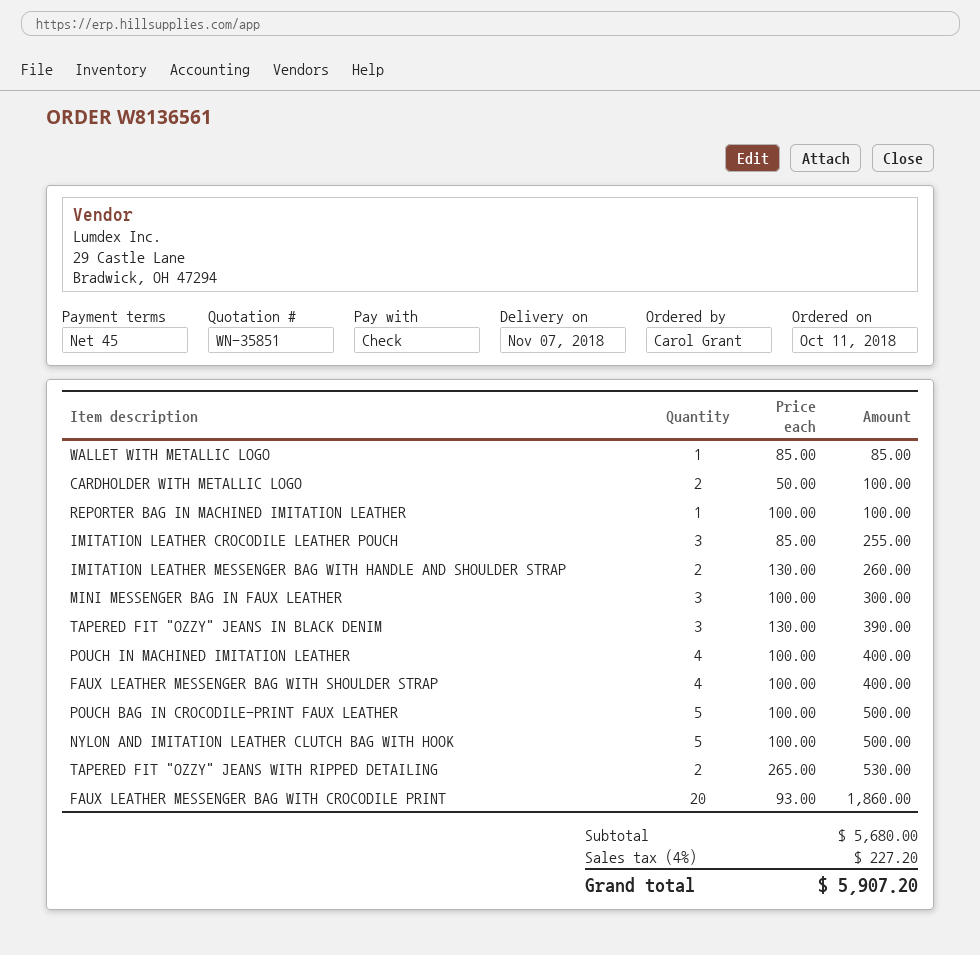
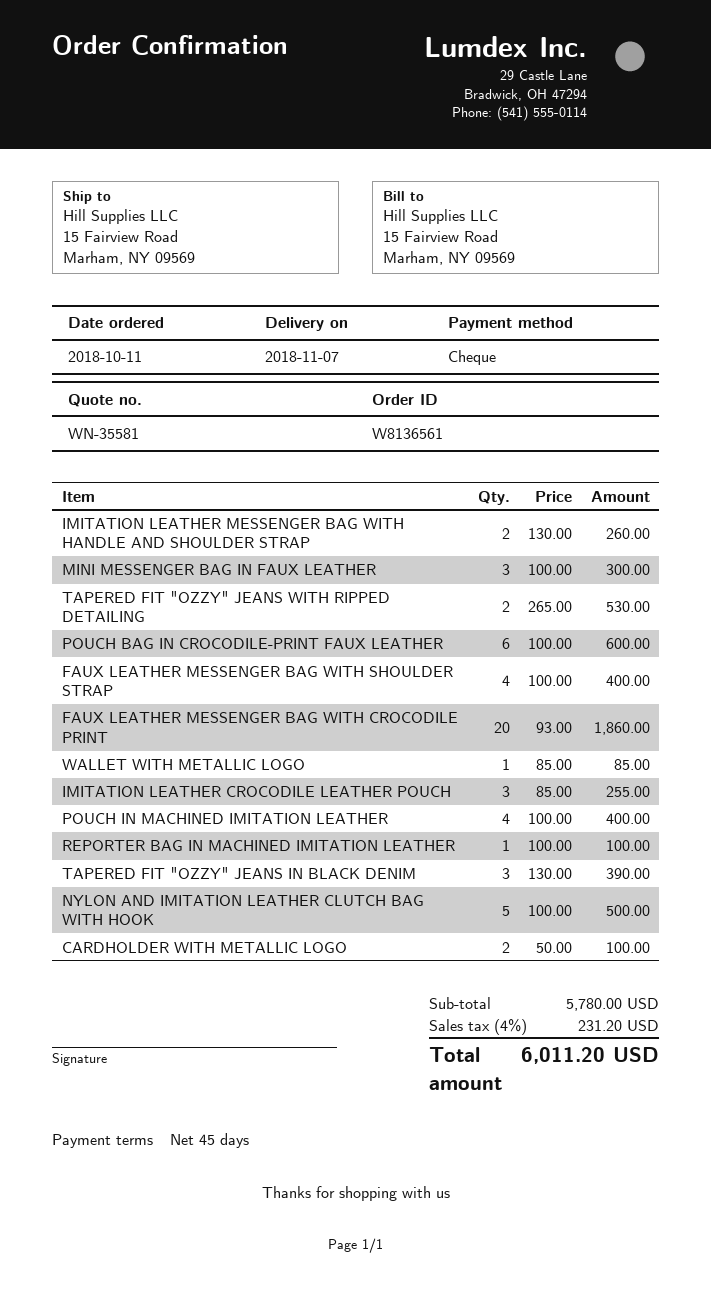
quote number: WN-35851 -> WN-35581
POUCH BAG IN CROCODILE-PRINT FAUX LEATHER: 5 x 100.00 = 500.00 -> 6 x 100.00 = 600.00
subtotal: 5680.00 -> 5780.00
tax: 4% = 227.20 -> 4% = 231.20
total: 5907.20 -> 6011.20

